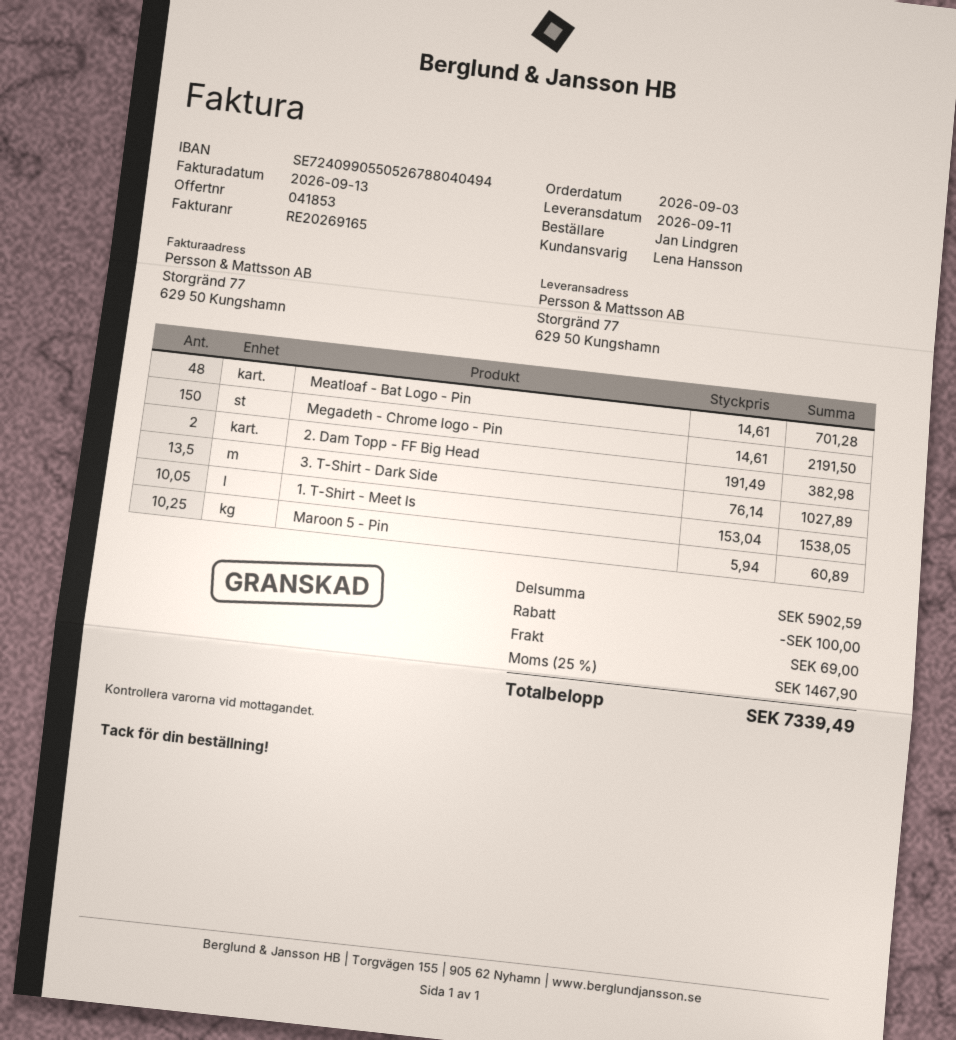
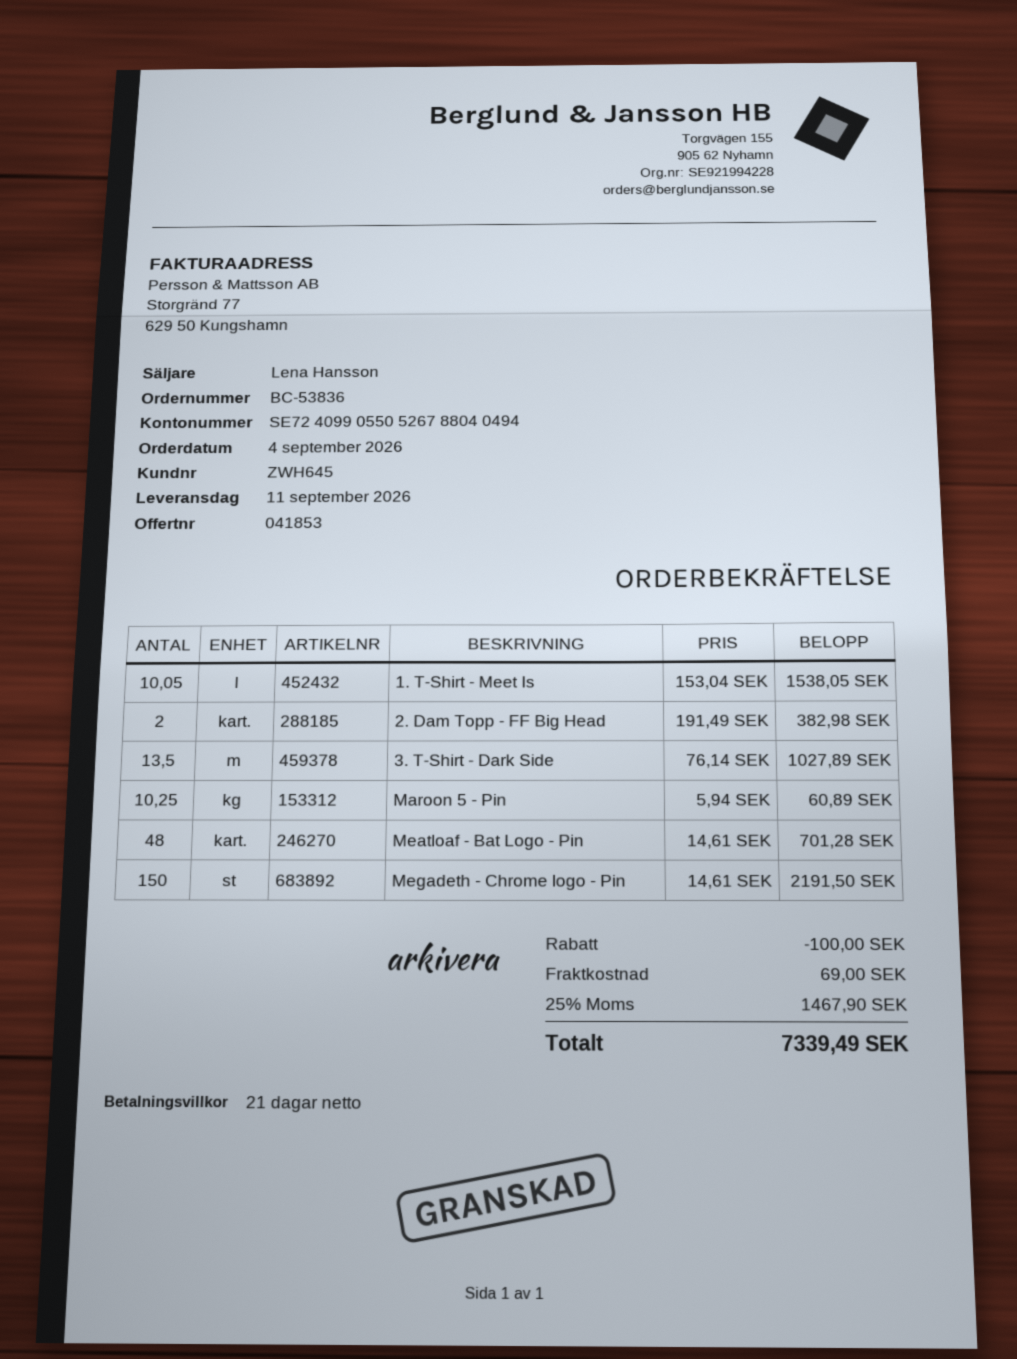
order date: 2026-09-03 -> 2026-09-04

